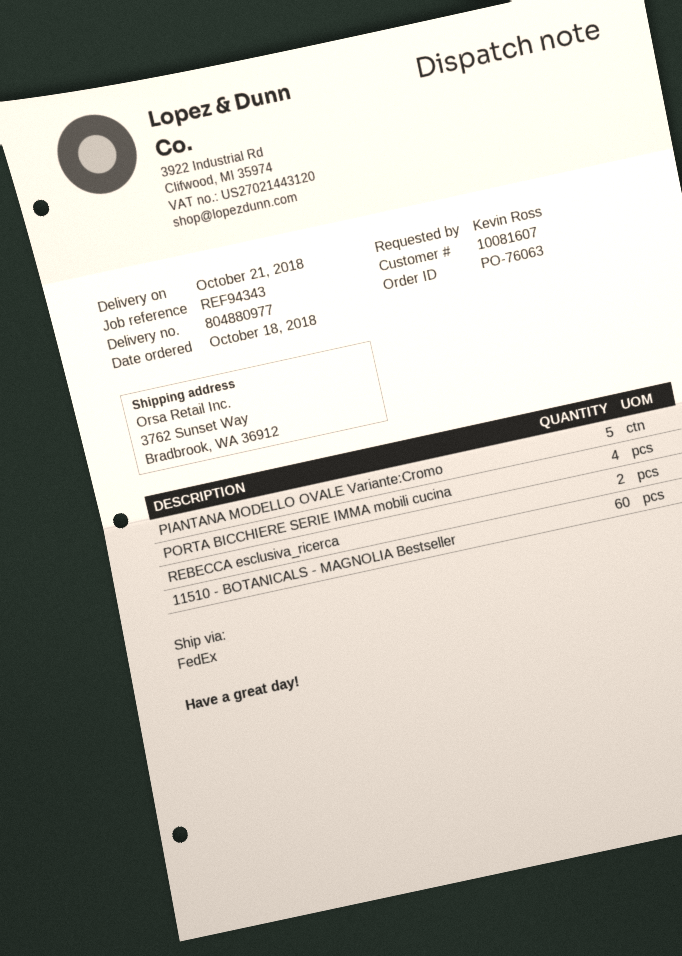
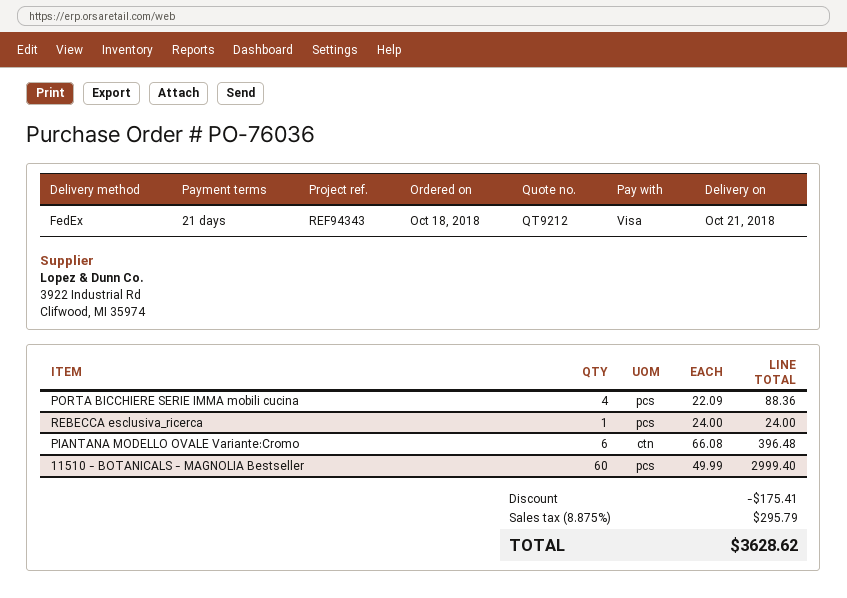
order number: PO-76063 -> PO-76036
PIANTANA MODELLO OVALE Variante:Cromo: 5 -> 6
REBECCA esclusiva_ricerca: 2 -> 1

